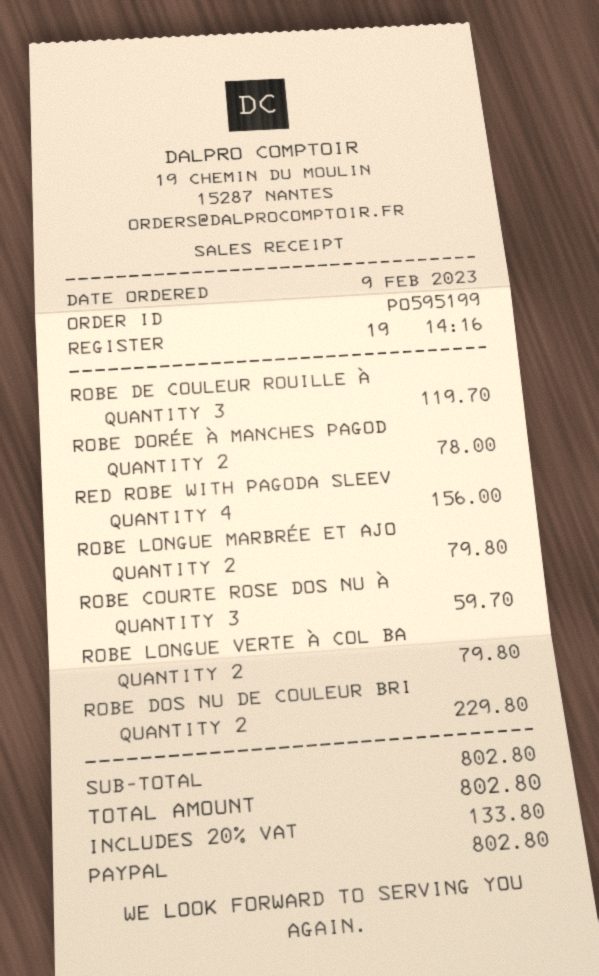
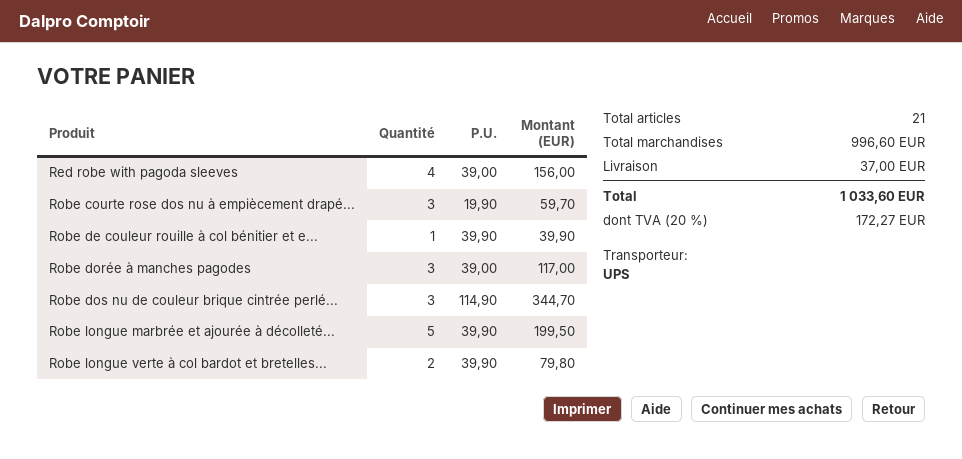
ROBE DE COULEUR ROUILLE À: 3 for 119.70 -> 1 for 39.90
ROBE DORÉE À MANCHES PAGOD: 2 for 78.00 -> 3 for 117.00
ROBE LONGUE MARBRÉE ET AJO: 2 for 79.80 -> 5 for 199.50
ROBE DOS NU DE COULEUR BRI: 2 for 229.80 -> 3 for 344.70
subtotal: 802.80 -> 996.60
shipping: none -> 37.00
tax: 20% = 133.80 -> 20% = 172.27
total: 802.80 -> 1033.60

